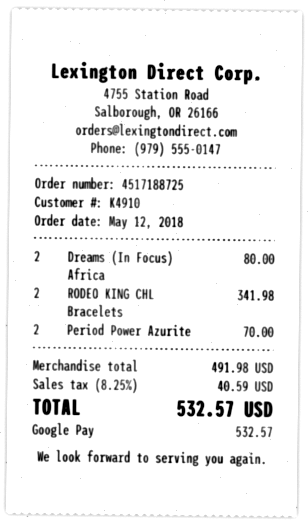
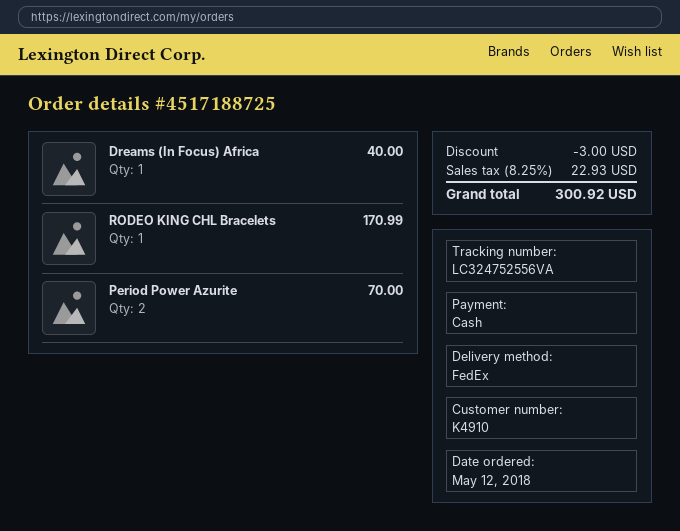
payment method: Google Pay -> cash
Dreams (In Focus) Africa: 2 for 80.00 -> 1 for 40.00
RODEO KING CHL Bracelets: 2 for 341.98 -> 1 for 170.99
discount: none -> 3.00
tax: 8.25% = 40.59 -> 8.25% = 22.93
total: 532.57 -> 300.92

